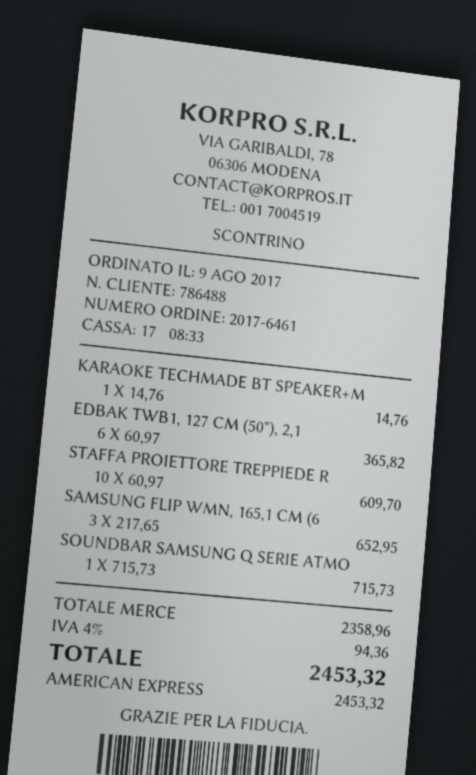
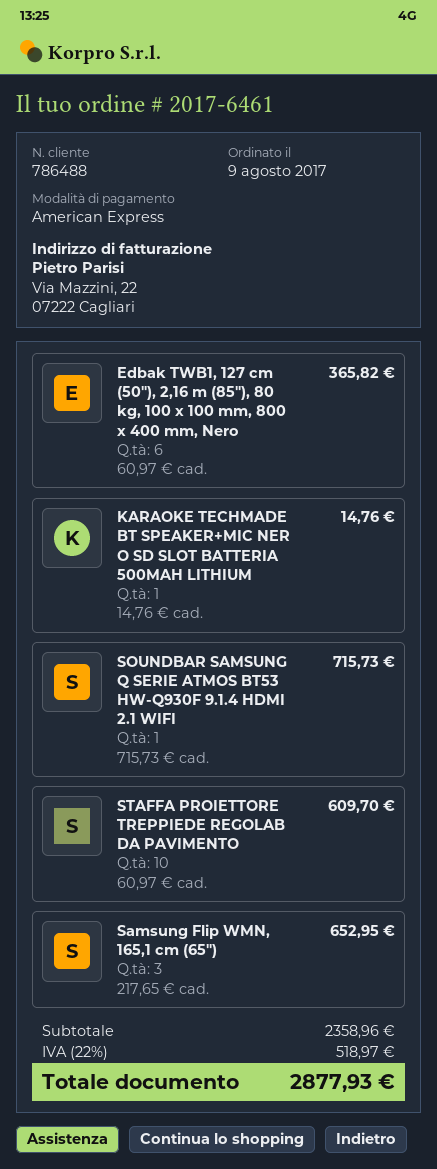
tax: 4% = 94.36 -> 22% = 518.97
total: 2453.32 -> 2877.93

